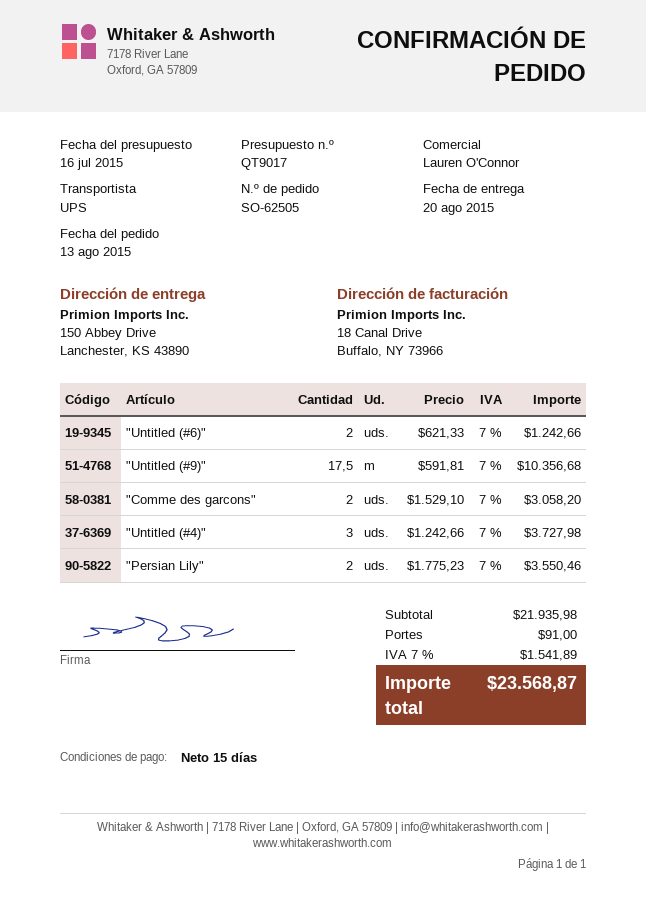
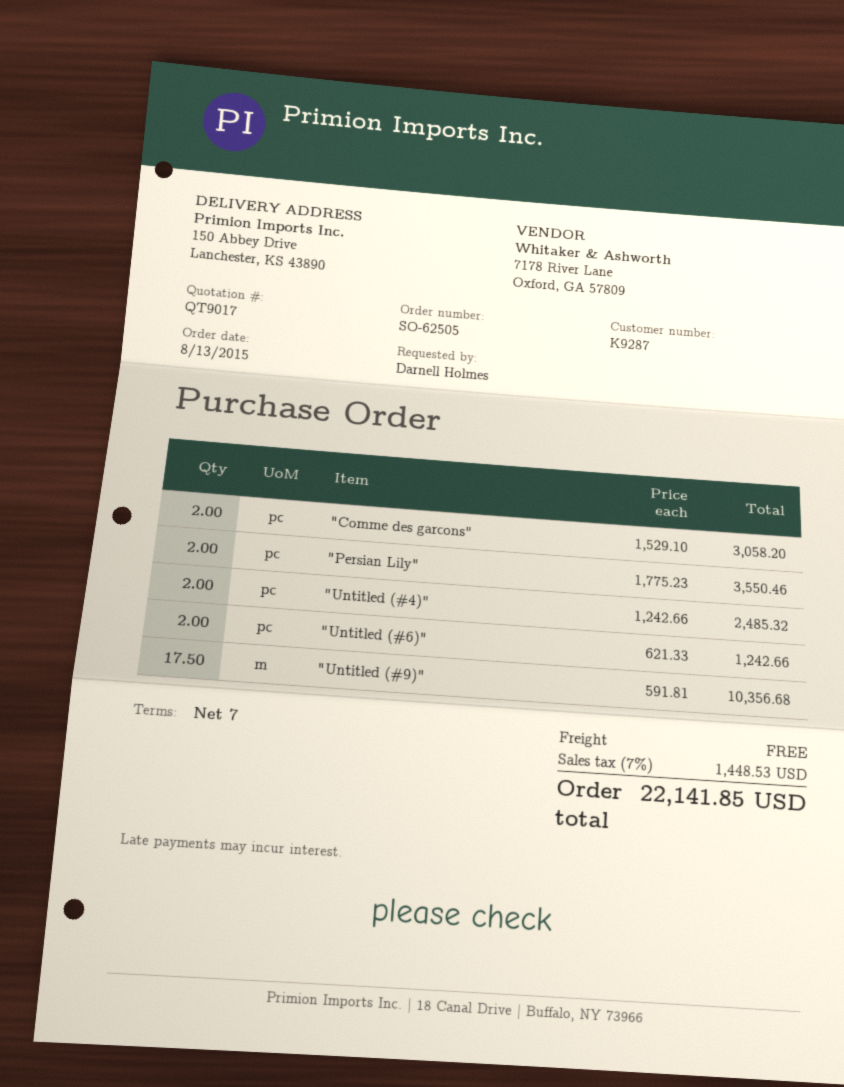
payment terms: 15 days -> 7 days
"Untitled (#4)": 3 x 1242.66 = 3727.98 -> 2 x 1242.66 = 2485.32
shipping: 91.00 -> 0.00
tax: 7% = 1541.89 -> 7% = 1448.53
total: 23568.87 -> 22141.85

